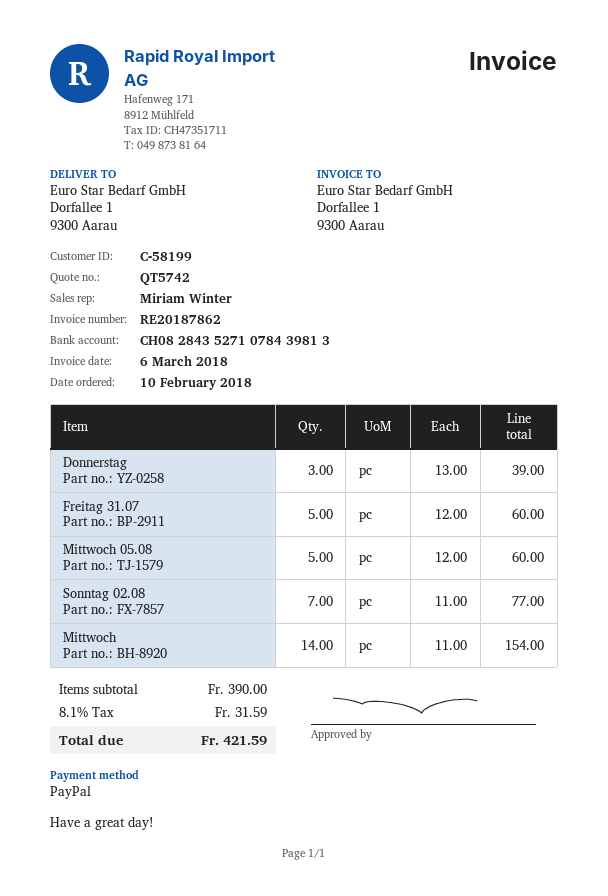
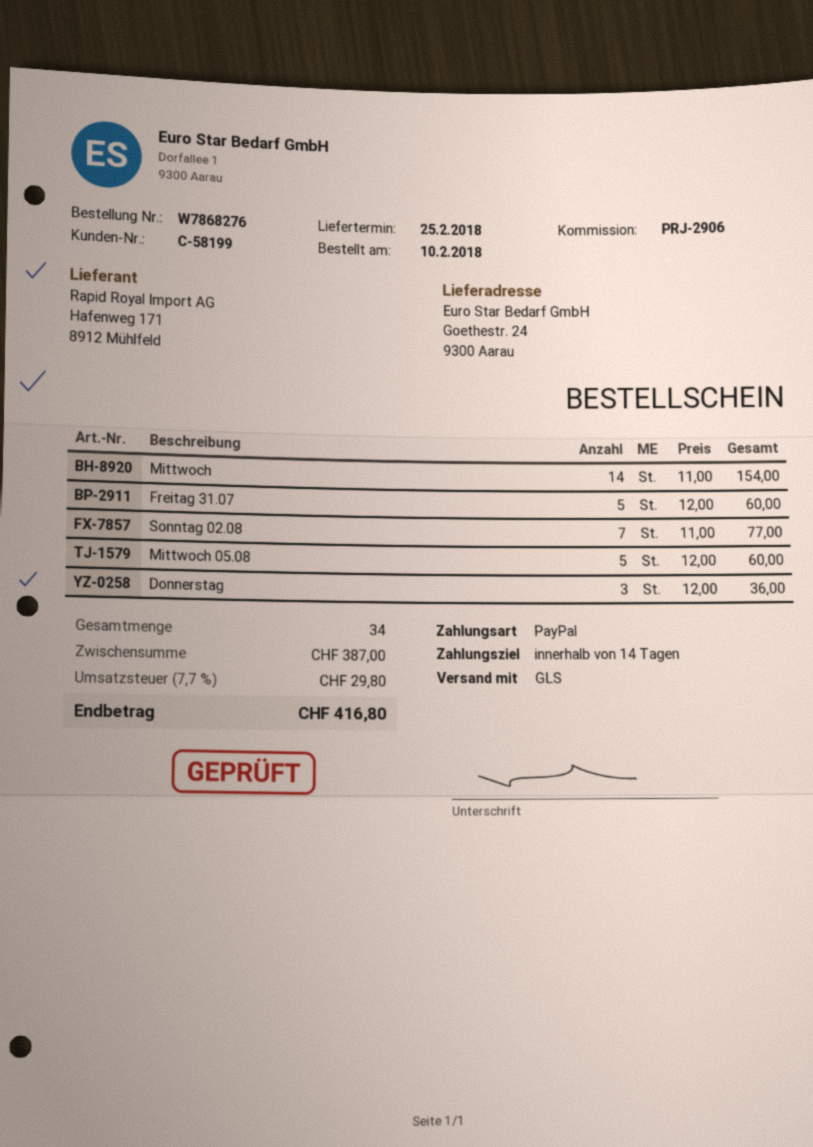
ship to: Dorfallee 1, 9300 Aarau -> Goethestr. 24, 9300 Aarau
Donnerstag: 3 x 13.00 = 39.00 -> 3 x 12.00 = 36.00
subtotal: 390.00 -> 387.00
tax: 8.1% = 31.59 -> 7.7% = 29.80
total: 421.59 -> 416.80

